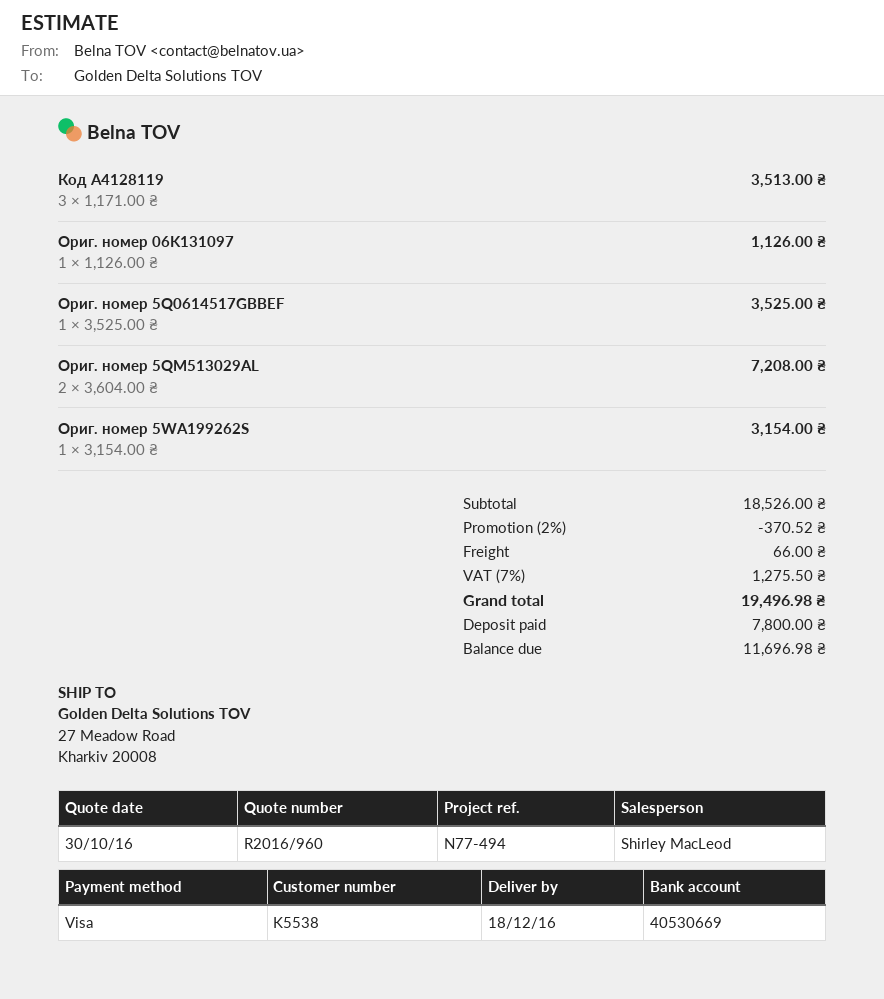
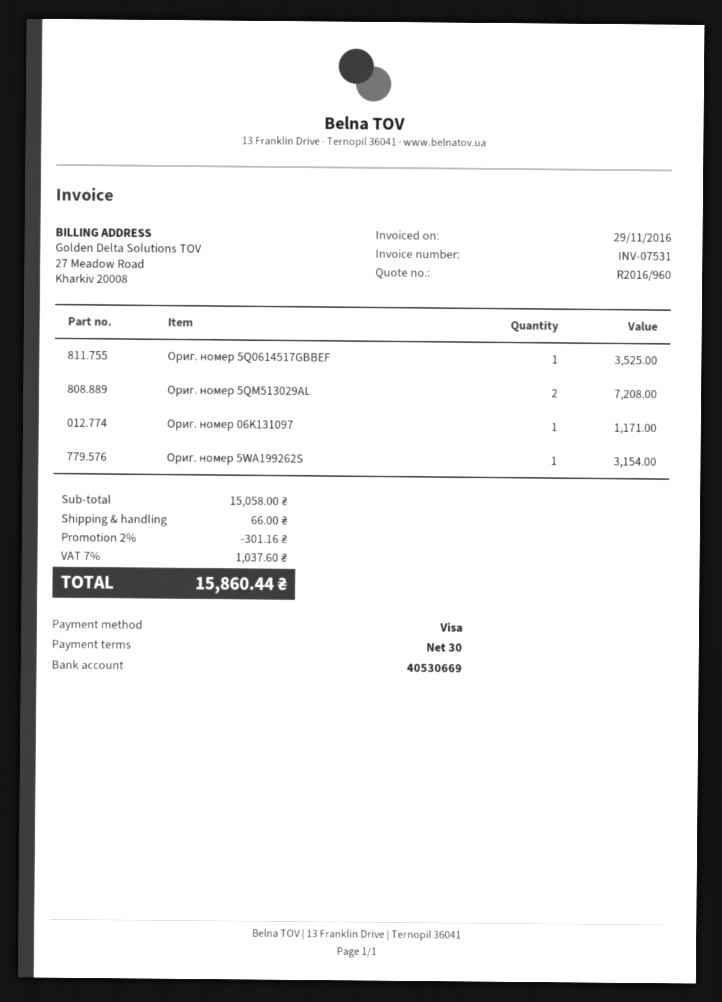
Код A4128119: 3 for 3513.00 -> none
Ориг. номер 06K131097: 1 for 1126.00 -> 1 for 1171.00
subtotal: 18526.00 -> 15058.00
discount: 2% = 370.52 -> 2% = 301.16
tax: 7% = 1275.50 -> 7% = 1037.60
total: 19496.98 -> 15860.44

